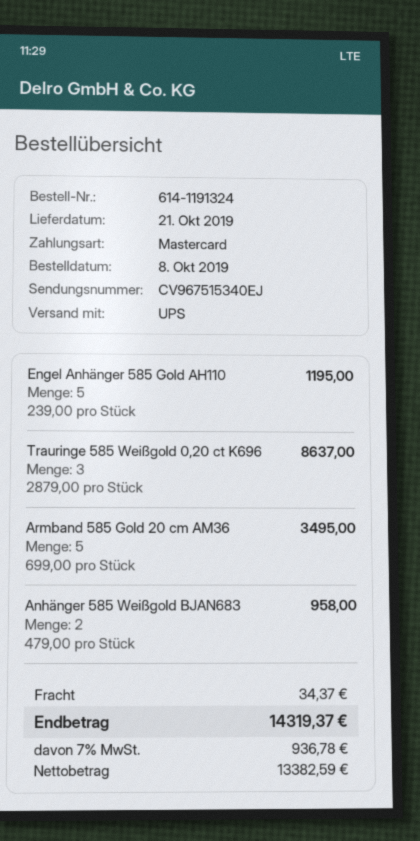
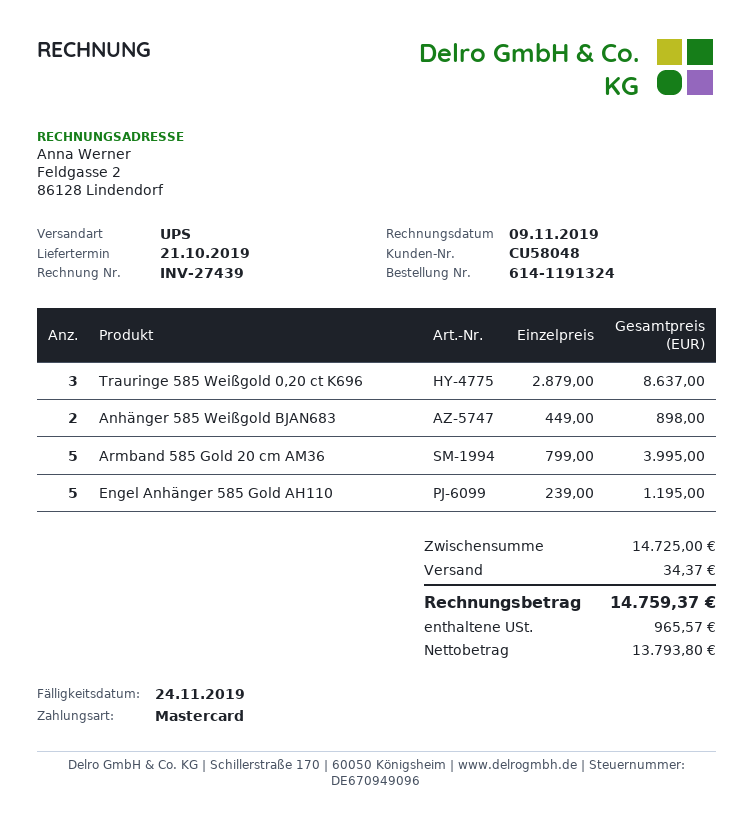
Armband 585 Gold 20 cm AM36: 5 x 699.00 = 3495.00 -> 5 x 799.00 = 3995.00
Anhänger 585 Weißgold BJAN683: 2 x 479.00 = 958.00 -> 2 x 449.00 = 898.00
net: 13382.59 -> 13793.80
tax: 936.78 -> 965.57
total: 14319.37 -> 14759.37

